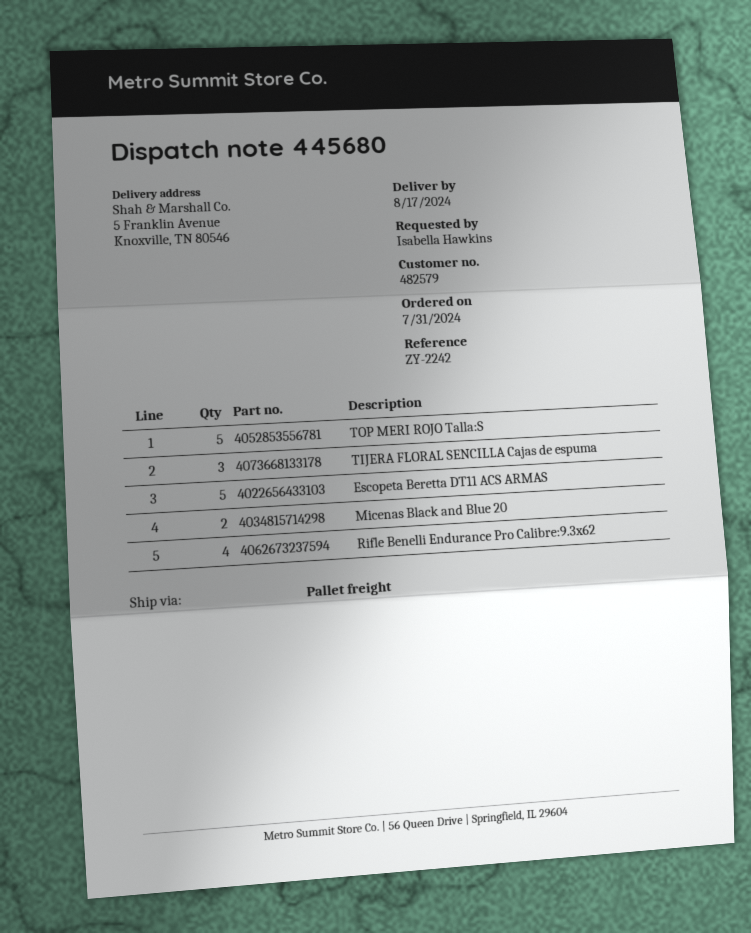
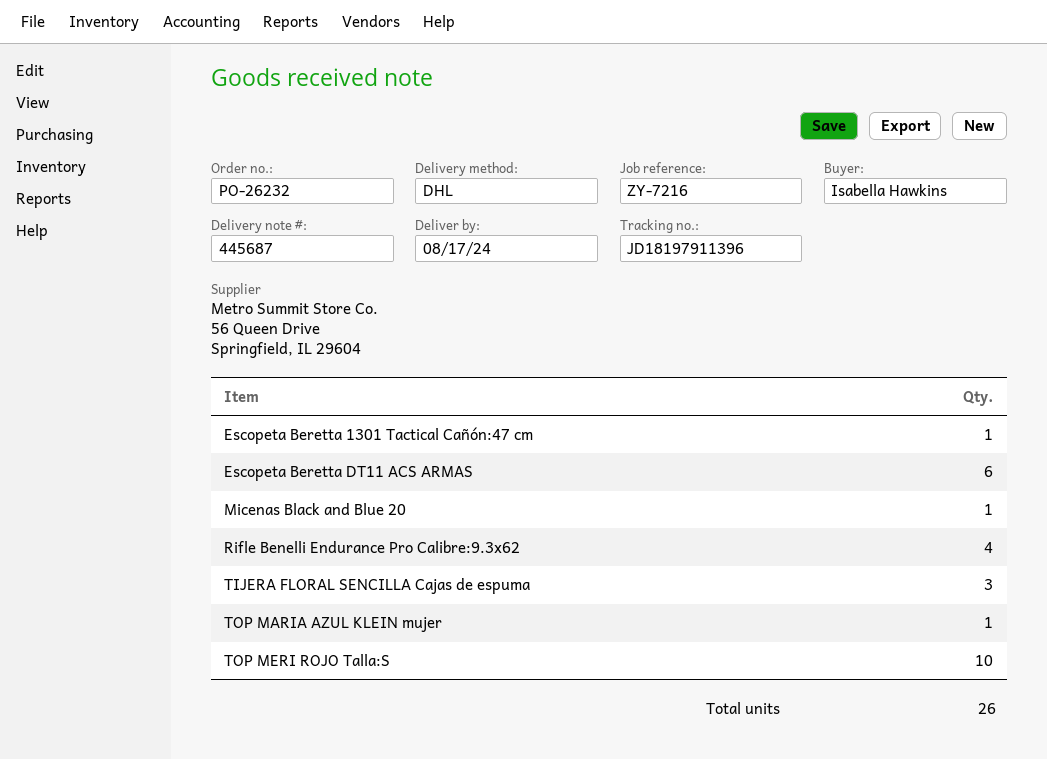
delivery note number: 445680 -> 445687
reference: ZY-2242 -> ZY-7216
shipping method: pallet freight -> DHL
TOP MERI ROJO Talla:S: 5 -> 10
Escopeta Beretta DT11 ACS ARMAS: 5 -> 6
Micenas Black and Blue 20: 2 -> 1
Escopeta Beretta 1301 Tactical Cañón:47 cm: none -> 1
TOP MARIA AZUL KLEIN mujer: none -> 1

